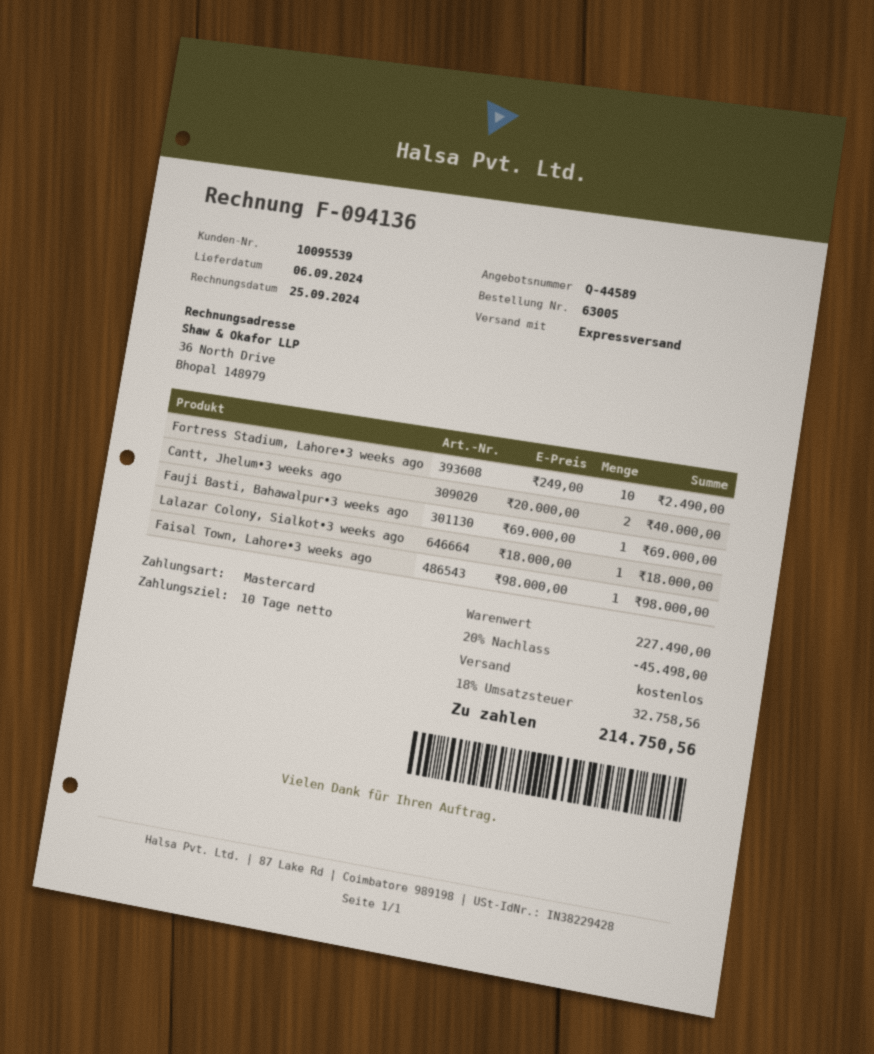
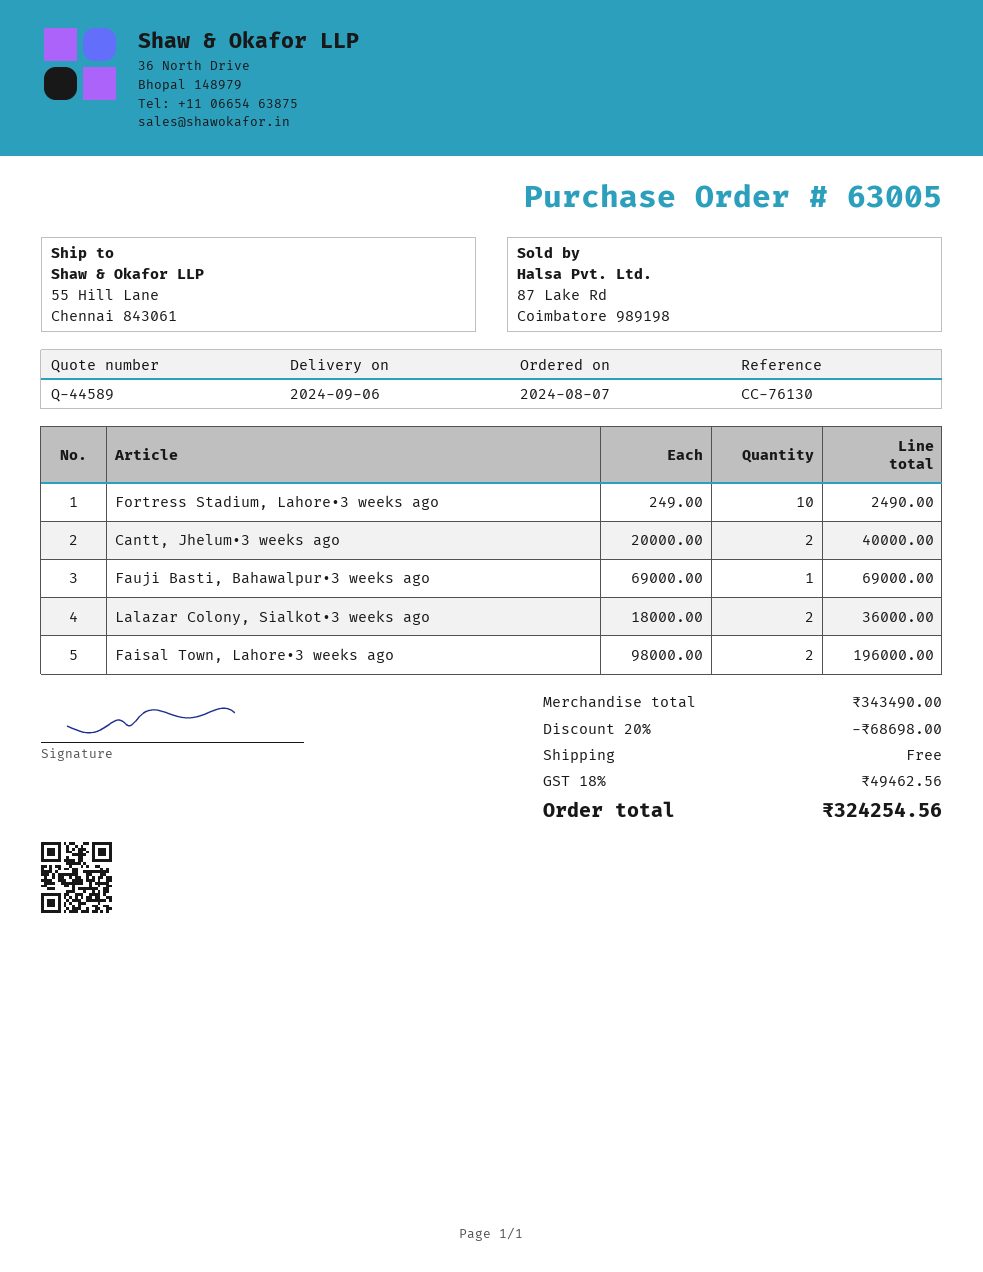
Lalazar Colony, Sialkot•3 weeks ago: 1 x 18000.00 = 18000.00 -> 2 x 18000.00 = 36000.00
Faisal Town, Lahore•3 weeks ago: 1 x 98000.00 = 98000.00 -> 2 x 98000.00 = 196000.00
subtotal: 227490.00 -> 343490.00
discount: 20% = 45498.00 -> 20% = 68698.00
tax: 18% = 32758.56 -> 18% = 49462.56
total: 214750.56 -> 324254.56

